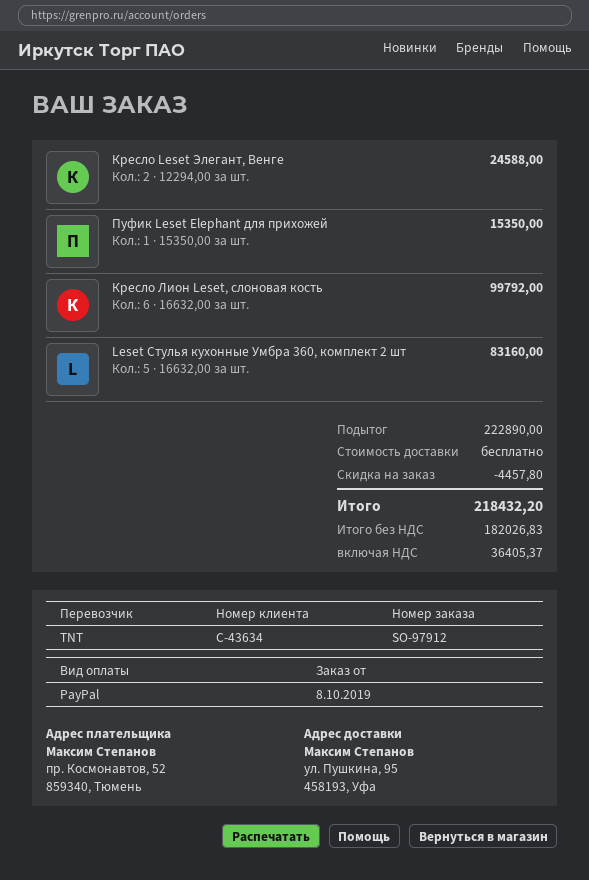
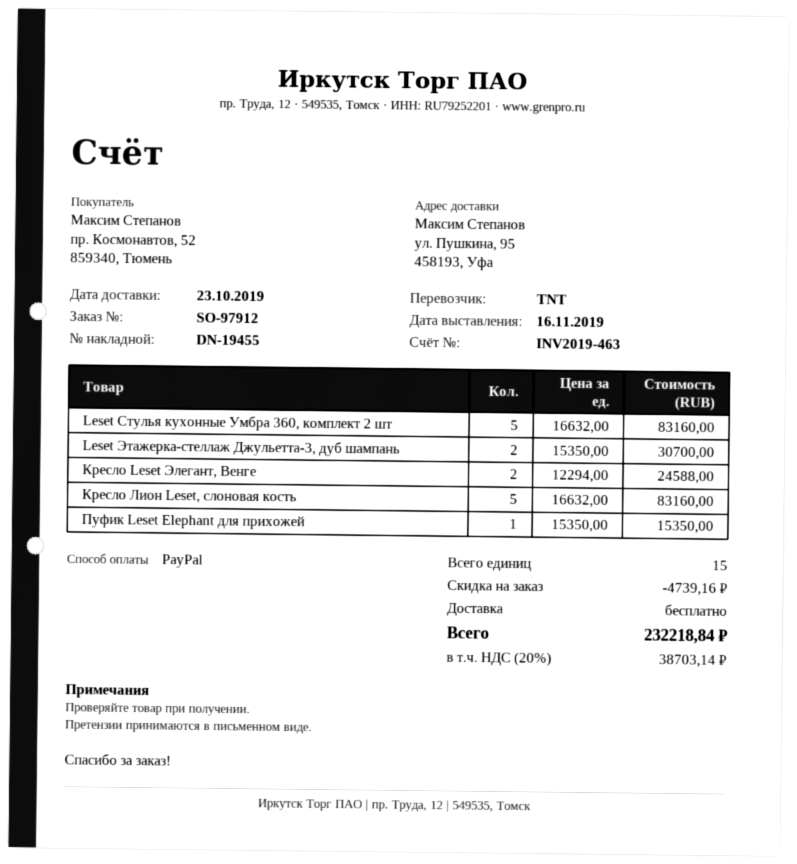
Кресло Лион Leset, слоновая кость: 6 x 16632.00 = 99792.00 -> 5 x 16632.00 = 83160.00
Leset Этажерка-стеллаж Джульетта-3, дуб шампань: none -> 2 x 15350.00 = 30700.00
discount: 4457.80 -> 4739.16
tax: 36405.37 -> 38703.14
total: 218432.20 -> 232218.84

